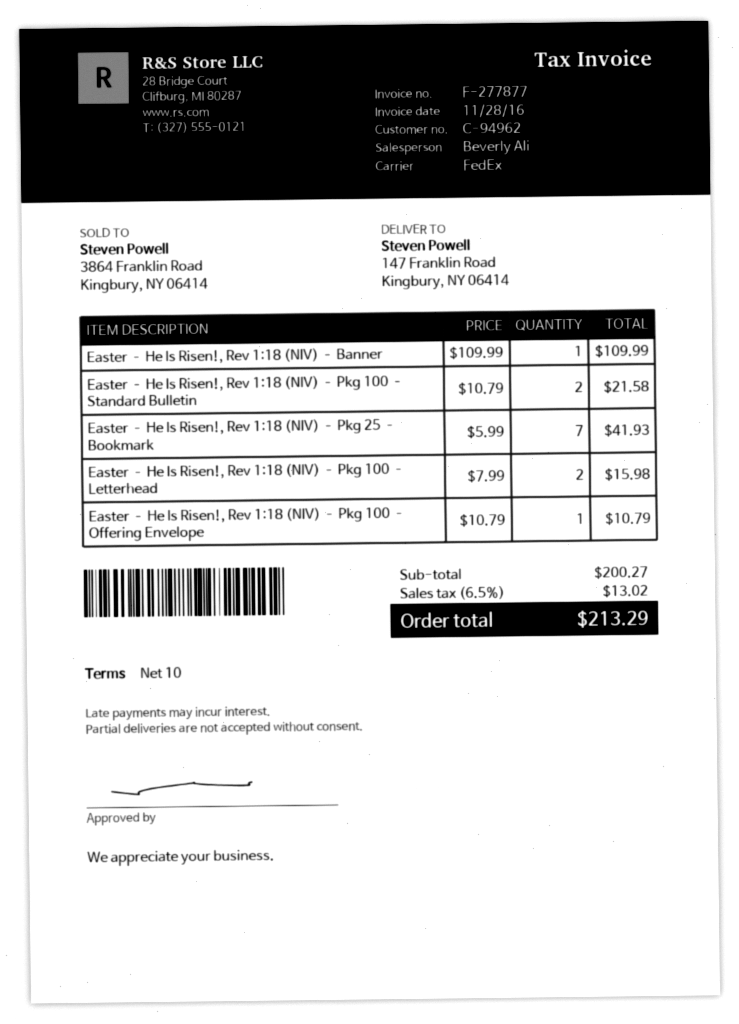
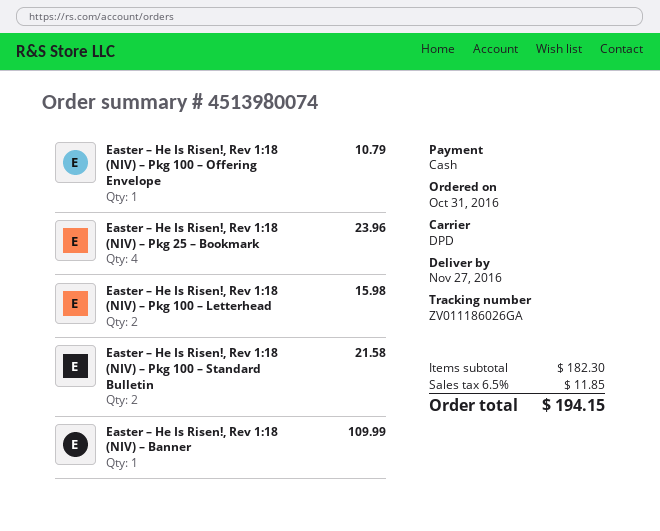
shipping method: FedEx -> DPD
Easter – He Is Risen!, Rev 1:18 (NIV) – Pkg 25 – Bookmark: 7 for 41.93 -> 4 for 23.96
subtotal: 200.27 -> 182.30
tax: 6.5% = 13.02 -> 6.5% = 11.85
total: 213.29 -> 194.15

